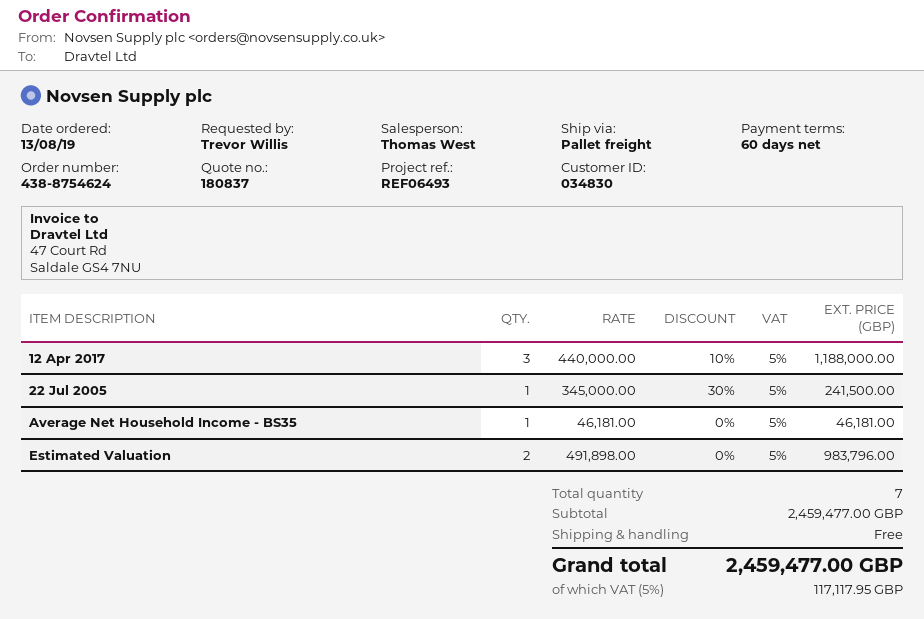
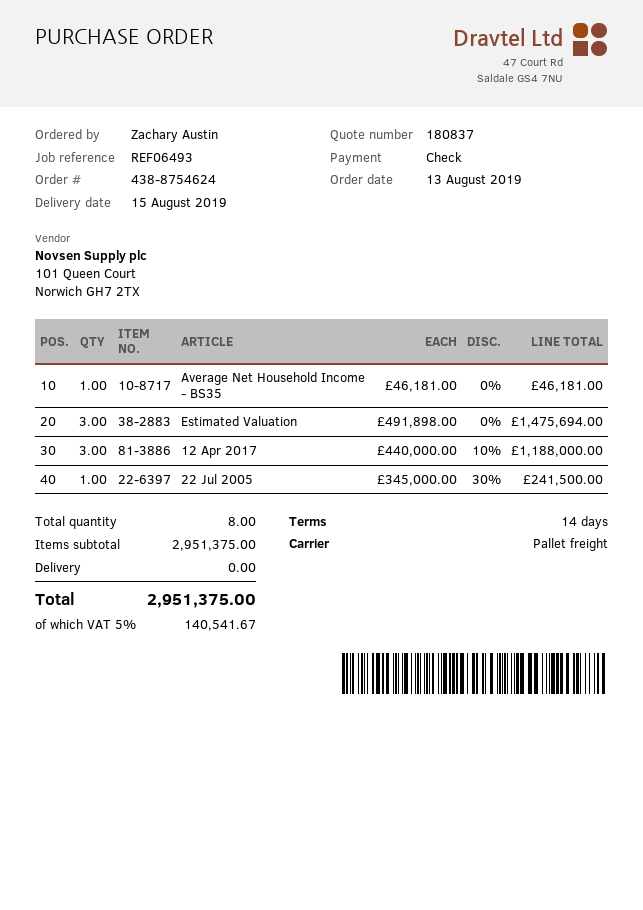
payment terms: 60 days -> 14 days
ordered by: Trevor Willis -> Zachary Austin
Estimated Valuation: 2 x 491898.00 = 983796.00 -> 3 x 491898.00 = 1475694.00
total quantity: 7 -> 8
subtotal: 2459477.00 -> 2951375.00
tax: 5% = 117117.95 -> 5% = 140541.67
total: 2459477.00 -> 2951375.00

